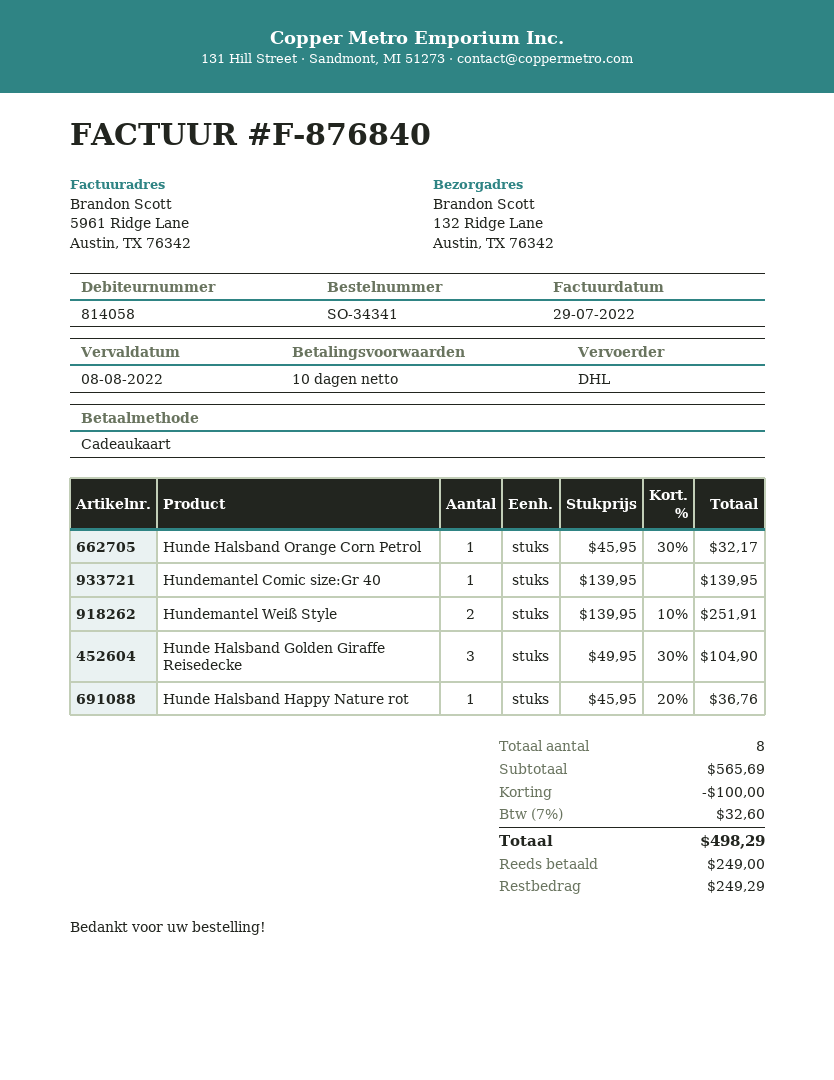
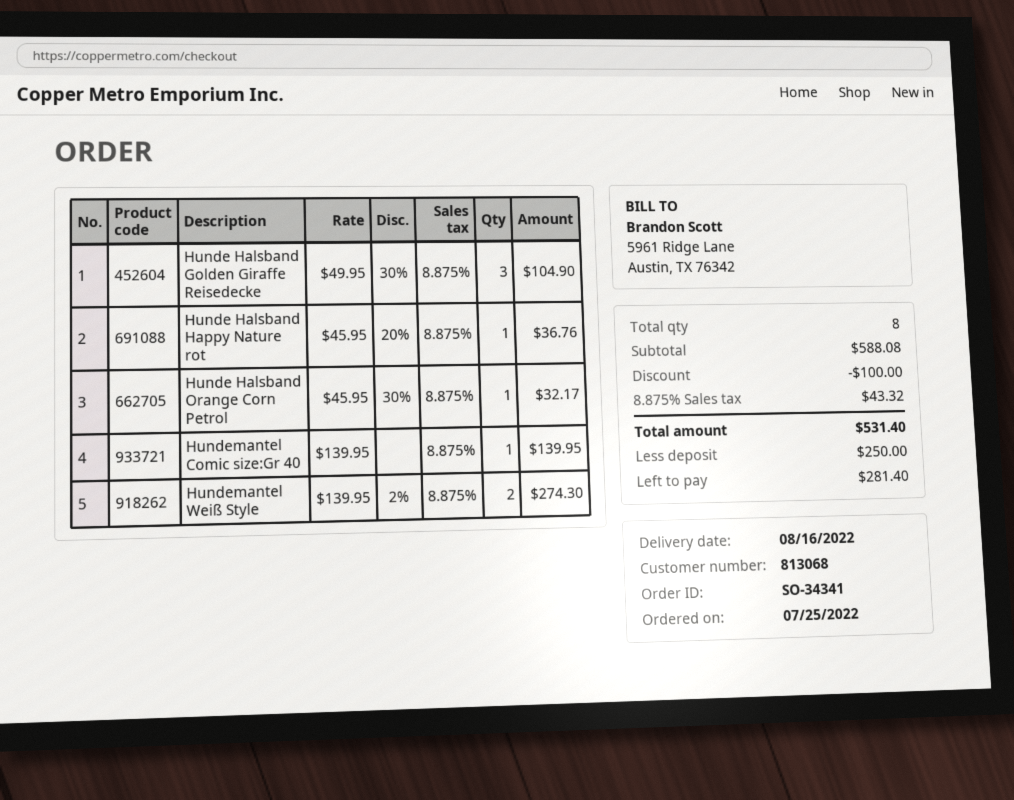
customer number: 814058 -> 813068
Hundemantel Weiß Style: 2 x 139.95 - 10% = 251.91 -> 2 x 139.95 - 2% = 274.30
subtotal: 565.69 -> 588.08
tax: 7% = 32.60 -> 8.875% = 43.32
total: 498.29 -> 531.40
deposit: 249.00 -> 250.00
balance: 249.29 -> 281.40

